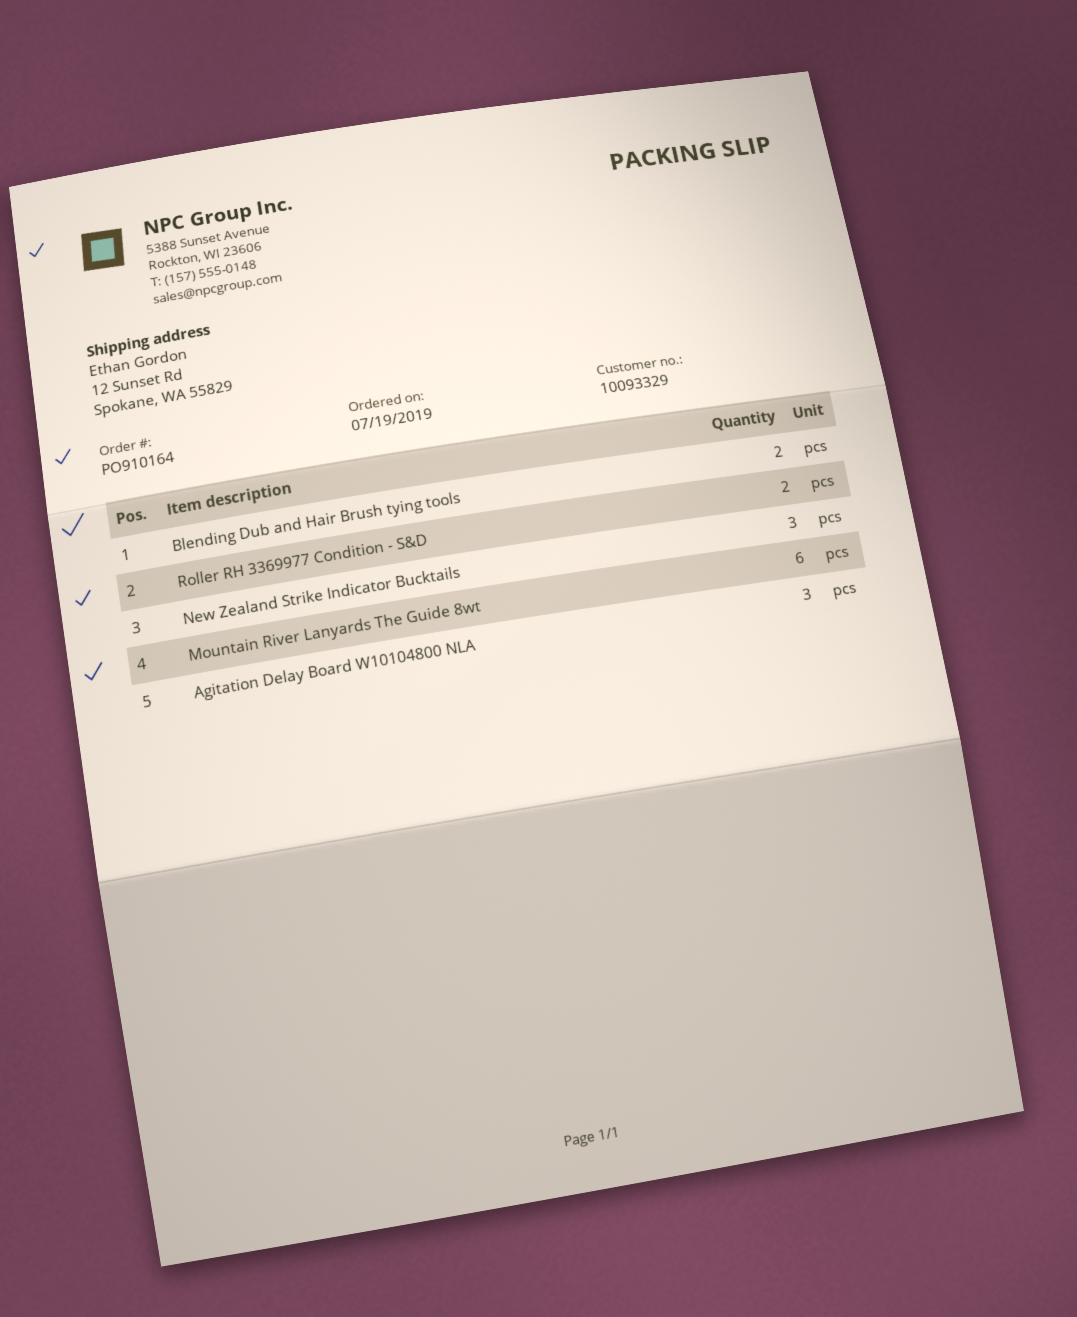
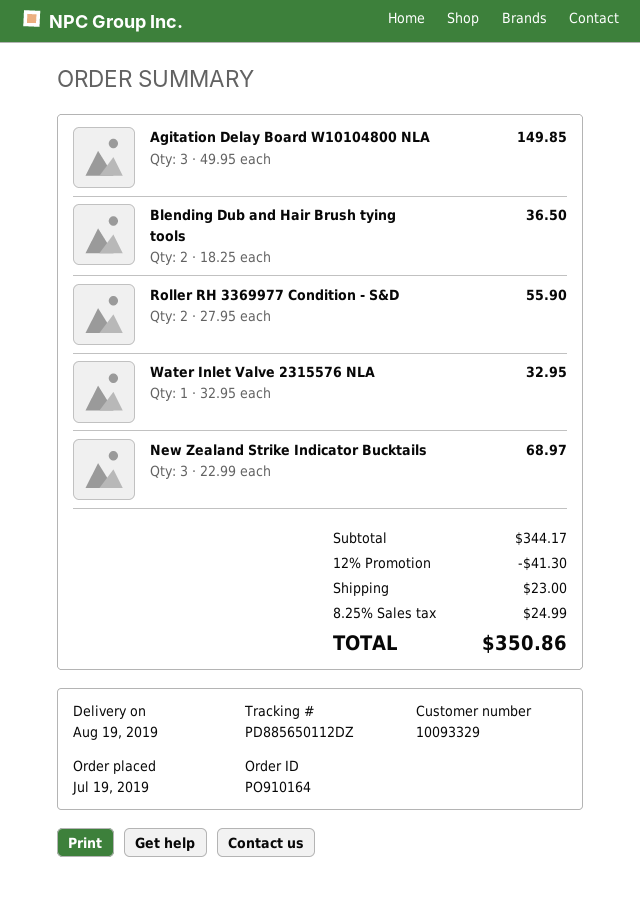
Mountain River Lanyards The Guide 8wt: 6 -> none
Water Inlet Valve 2315576 NLA: none -> 1

